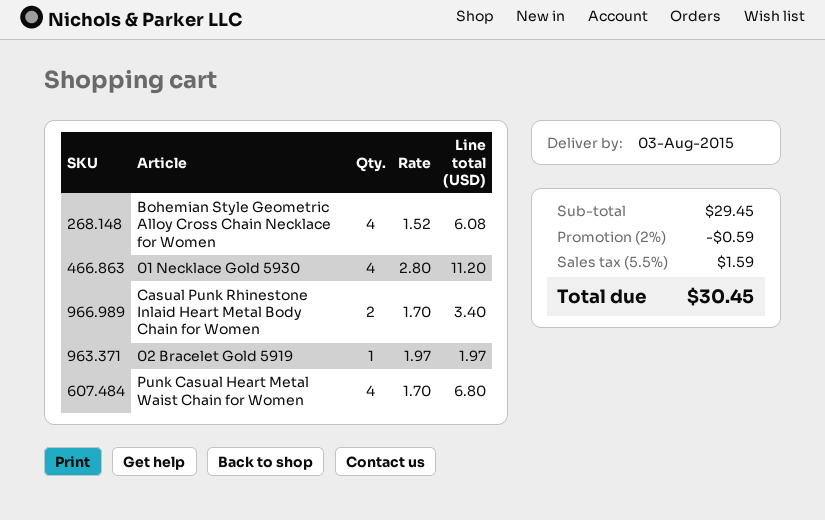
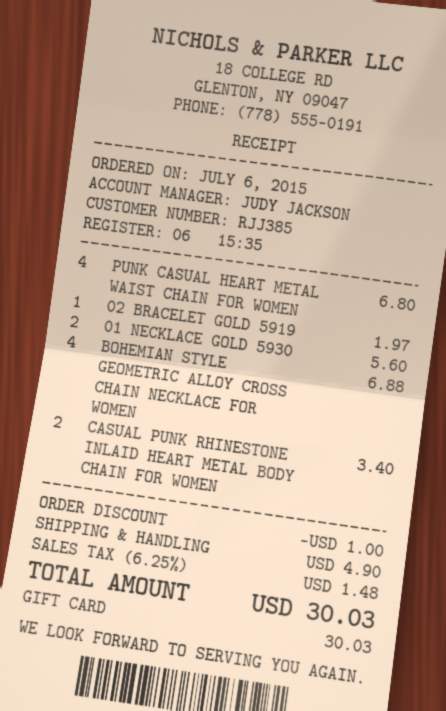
Bohemian Style Geometric Alloy Cross Chain Necklace for Women: 4 for 6.08 -> 4 for 6.88
01 Necklace Gold 5930: 4 for 11.20 -> 2 for 5.60
discount: 0.59 -> 1.00
shipping: none -> 4.90
tax: 5.5% = 1.59 -> 6.25% = 1.48
total: 30.45 -> 30.03

